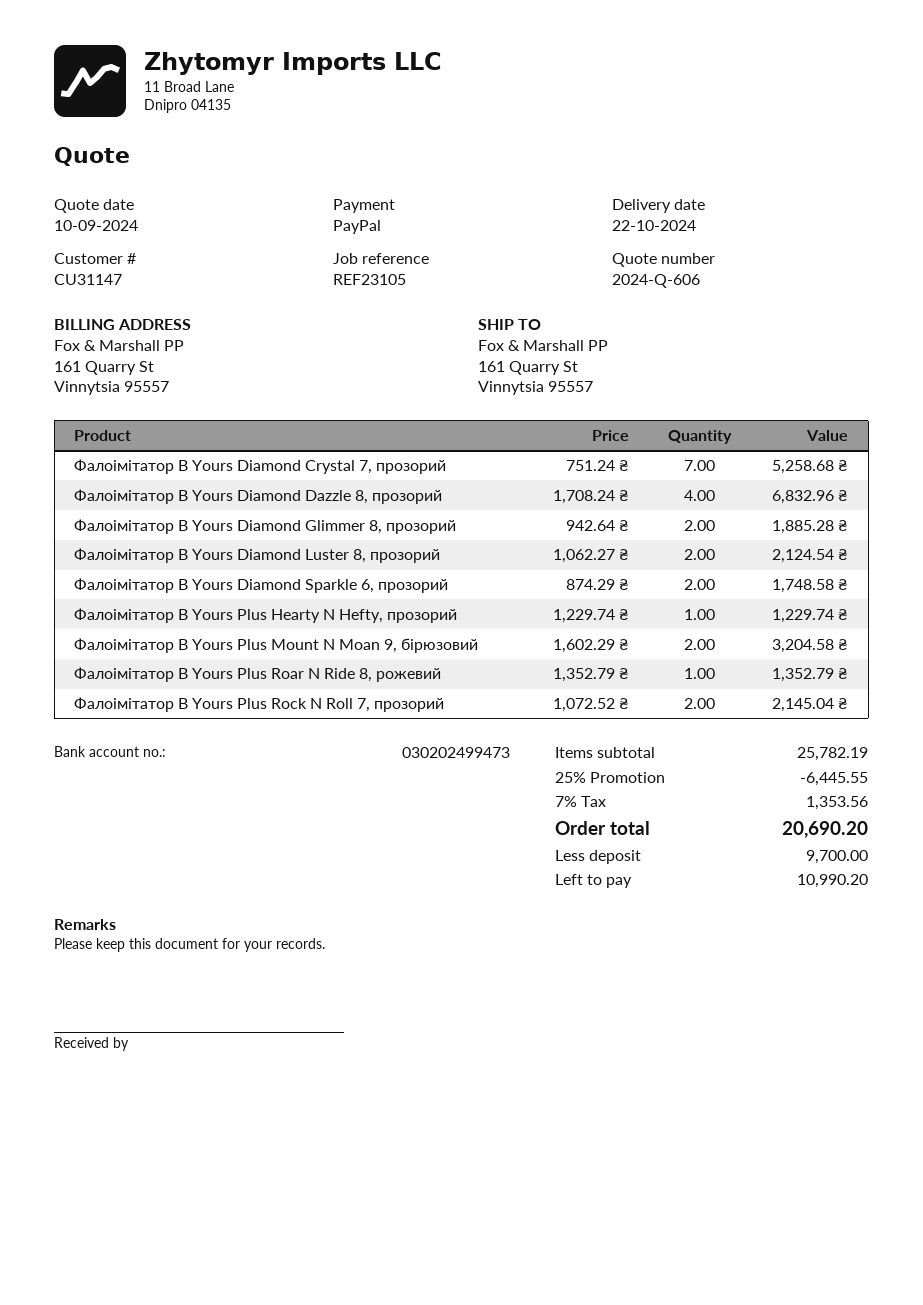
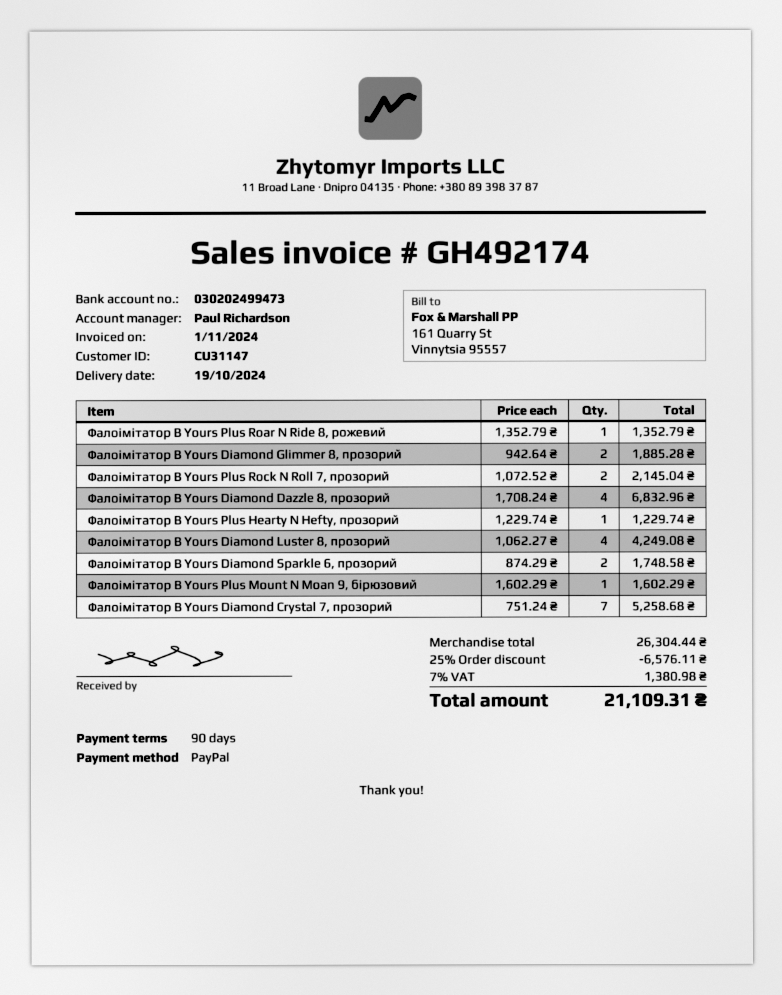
delivery date: 2024-10-22 -> 2024-10-19
Фалоімітатор B Yours Diamond Luster 8, прозорий: 2 x 1062.27 = 2124.54 -> 4 x 1062.27 = 4249.08
Фалоімітатор B Yours Plus Mount N Moan 9, бірюзовий: 2 x 1602.29 = 3204.58 -> 1 x 1602.29 = 1602.29
subtotal: 25782.19 -> 26304.44
discount: 25% = 6445.55 -> 25% = 6576.11
tax: 7% = 1353.56 -> 7% = 1380.98
total: 20690.20 -> 21109.31

